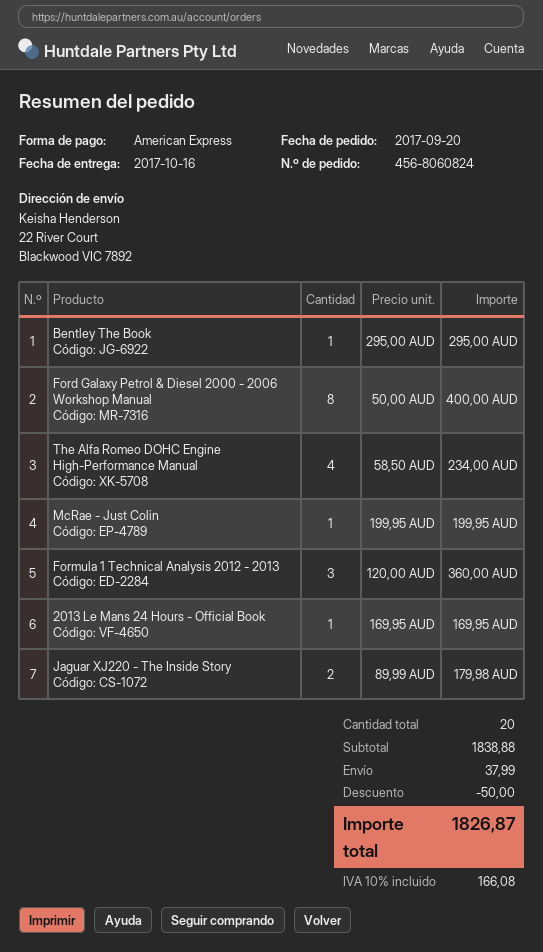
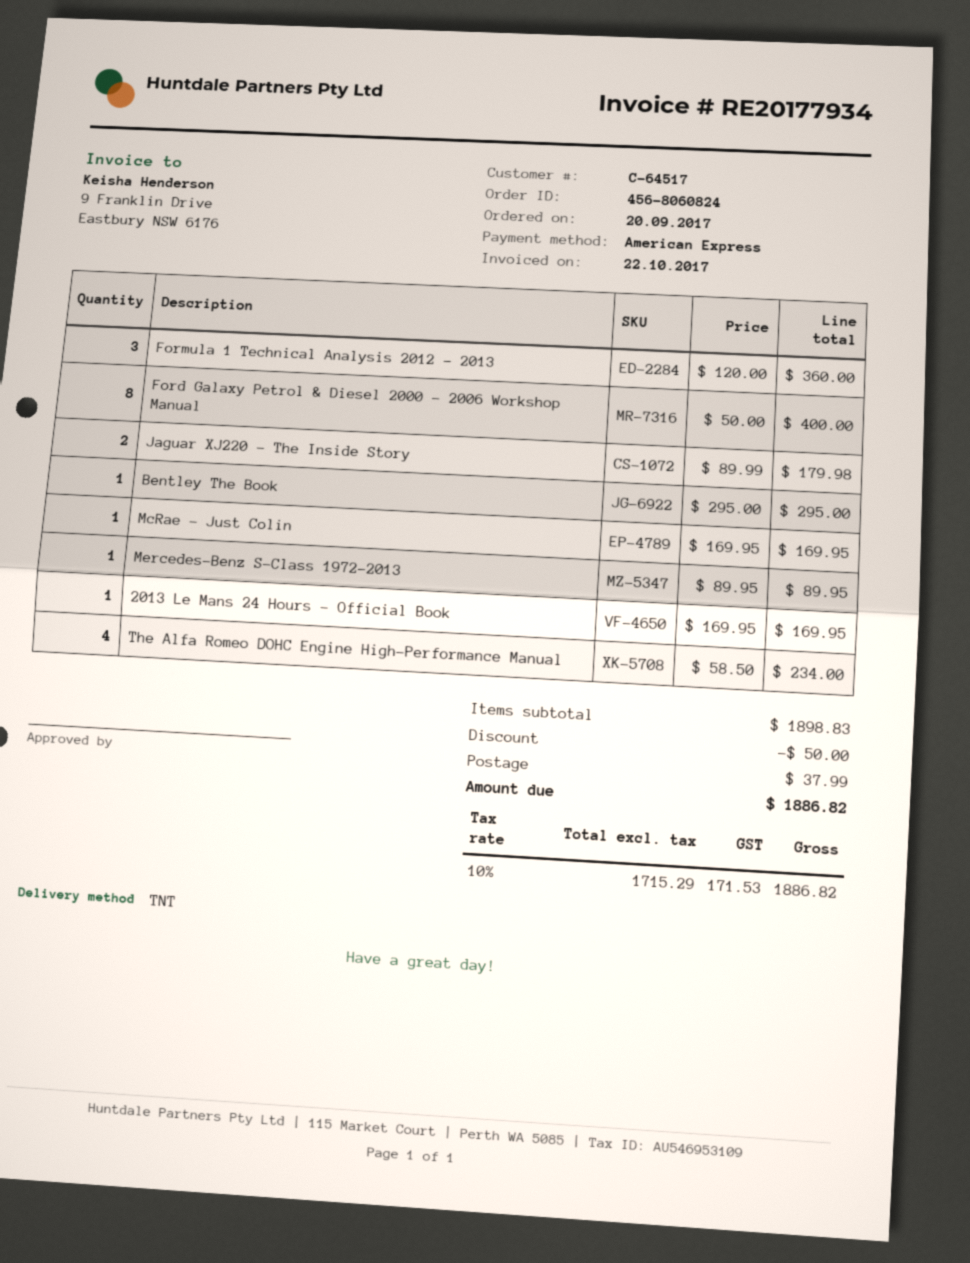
McRae - Just Colin: 1 x 199.95 = 199.95 -> 1 x 169.95 = 169.95
Mercedes-Benz S-Class 1972-2013: none -> 1 x 89.95 = 89.95
subtotal: 1838.88 -> 1898.83
tax: 10% = 166.08 -> 10% = 171.53
total: 1826.87 -> 1886.82

